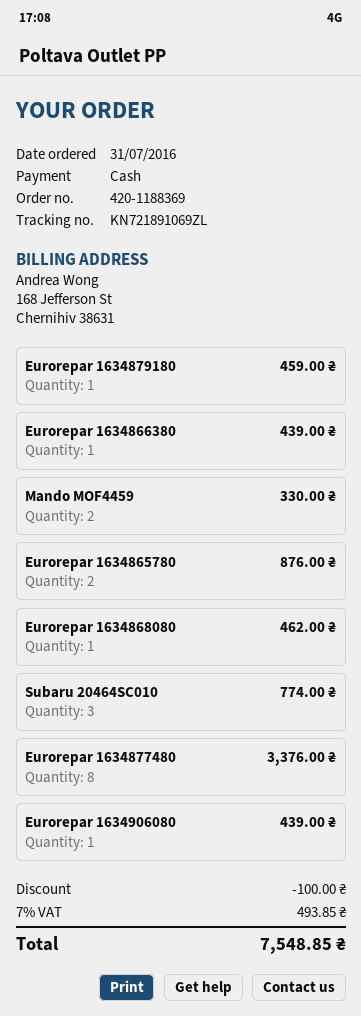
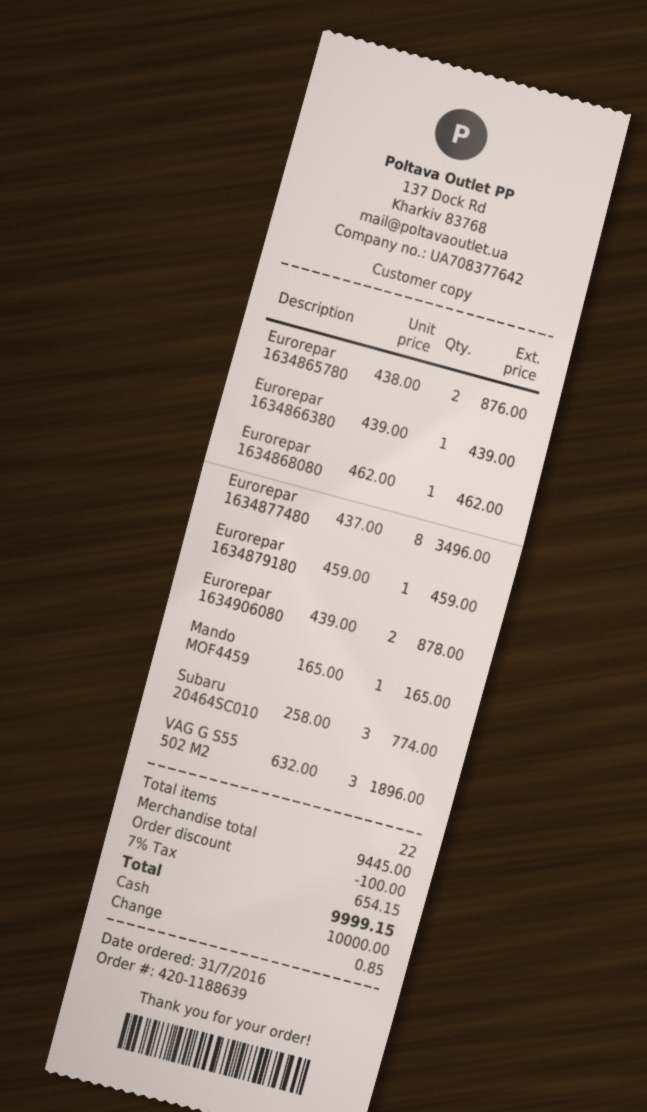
order number: 420-1188369 -> 420-1188639
Mando MOF4459: 2 for 330.00 -> 1 for 165.00
Eurorepar 1634877480: 8 for 3376.00 -> 8 for 3496.00
Eurorepar 1634906080: 1 for 439.00 -> 2 for 878.00
VAG G S55 502 M2: none -> 3 for 1896.00
tax: 7% = 493.85 -> 7% = 654.15
total: 7548.85 -> 9999.15

